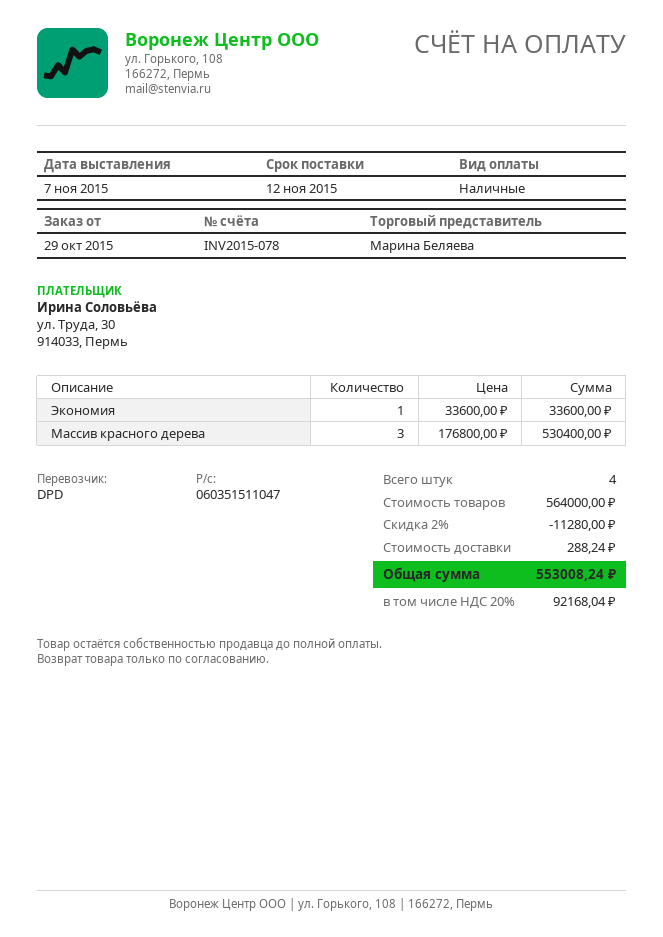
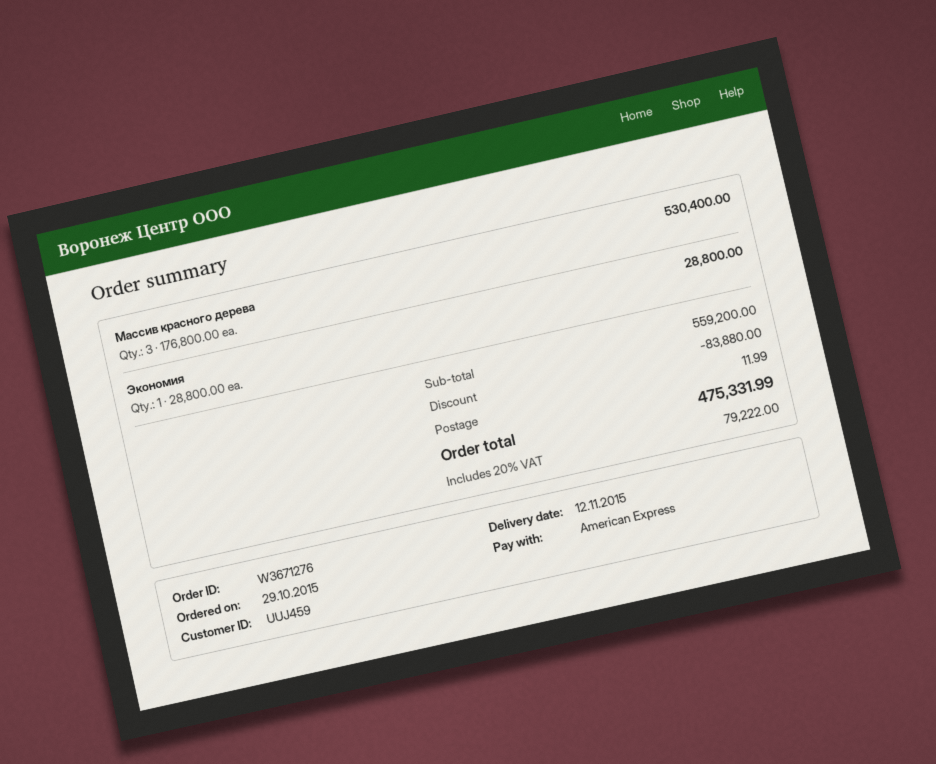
payment method: cash -> American Express
Экономия: 1 x 33600.00 = 33600.00 -> 1 x 28800.00 = 28800.00
subtotal: 564000.00 -> 559200.00
discount: 11280.00 -> 83880.00
shipping: 288.24 -> 11.99
tax: 20% = 92168.04 -> 20% = 79222.00
total: 553008.24 -> 475331.99

